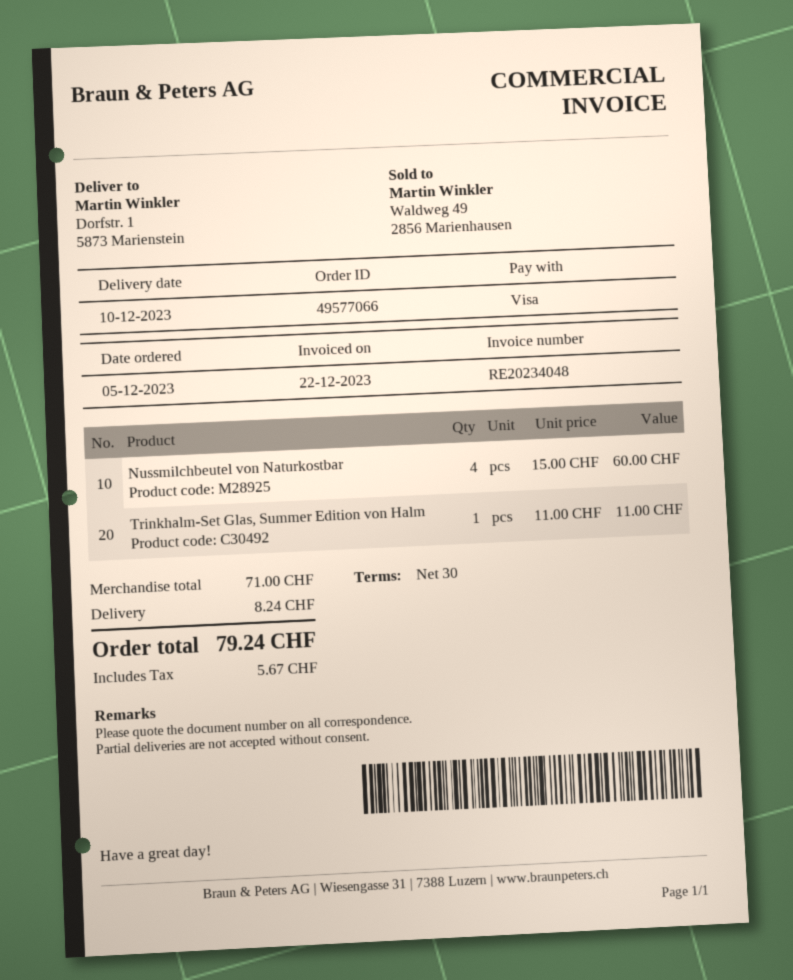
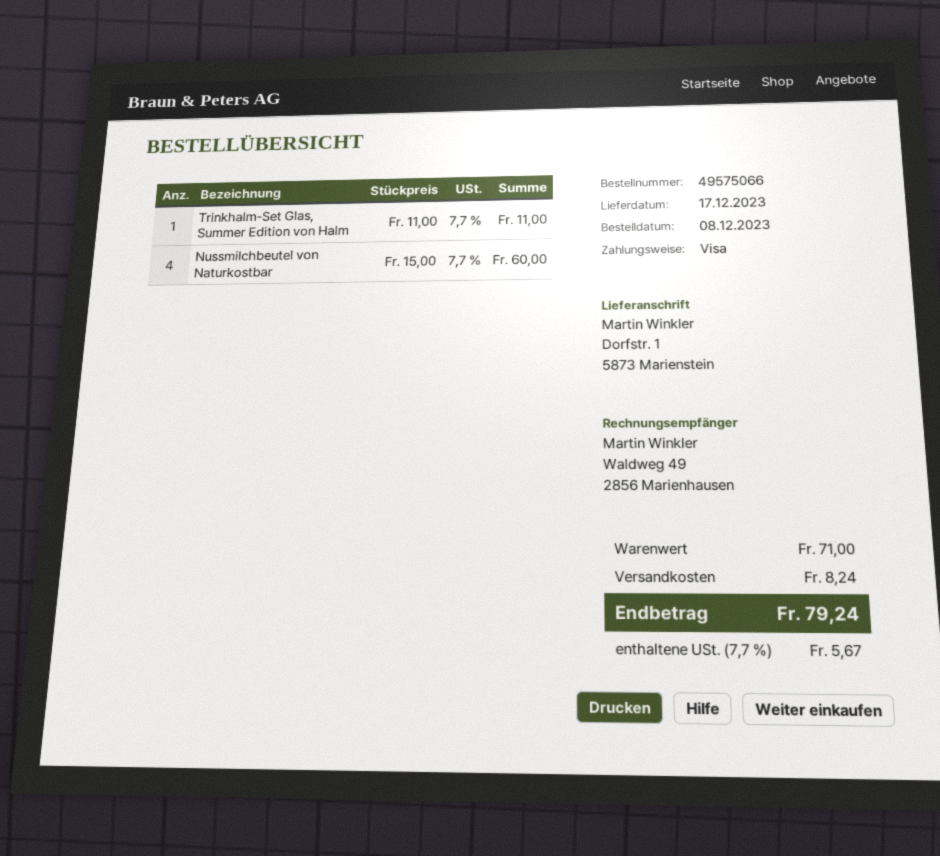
order number: 49577066 -> 49575066
order date: 2023-12-05 -> 2023-12-08
delivery date: 2023-12-10 -> 2023-12-17

